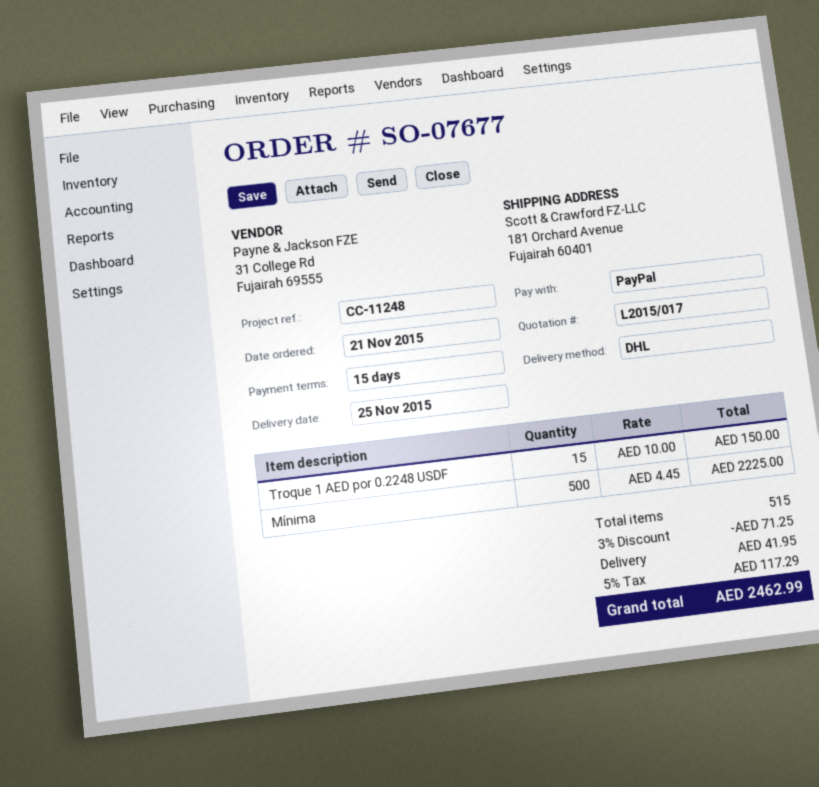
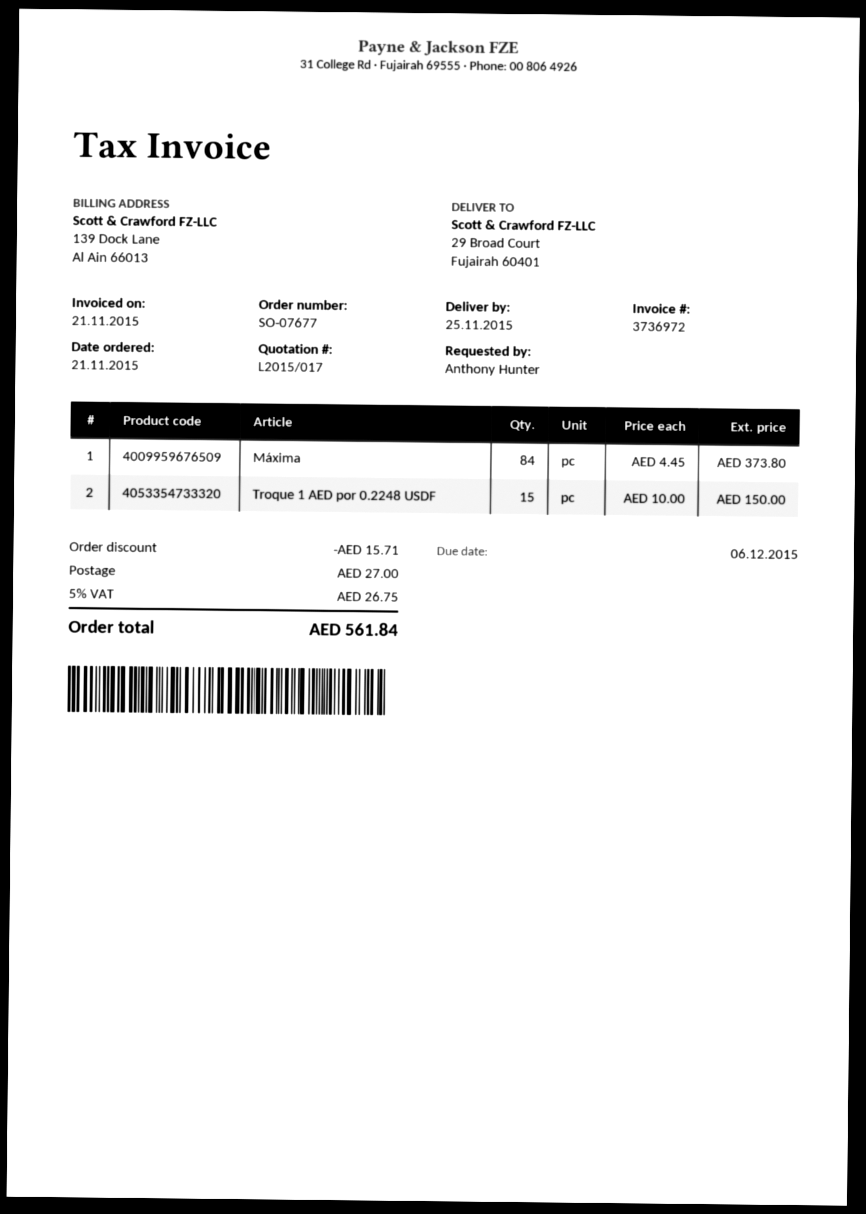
ship to: 181 Orchard Avenue, Fujairah 60401 -> 29 Broad Court, Fujairah 60401
Mínima: 500 x 4.45 = 2225.00 -> none
Máxima: none -> 84 x 4.45 = 373.80
discount: 71.25 -> 15.71
shipping: 41.95 -> 27.00
tax: 5% = 117.29 -> 5% = 26.75
total: 2462.99 -> 561.84

